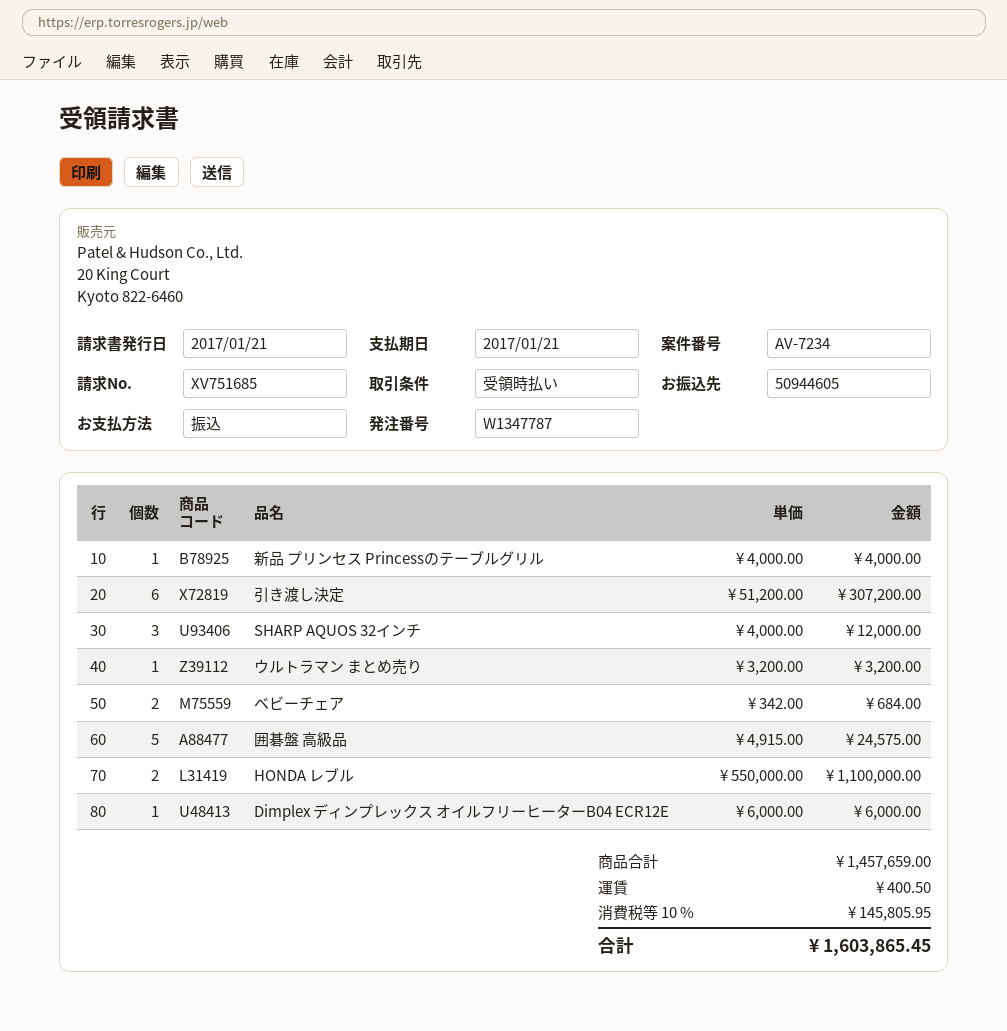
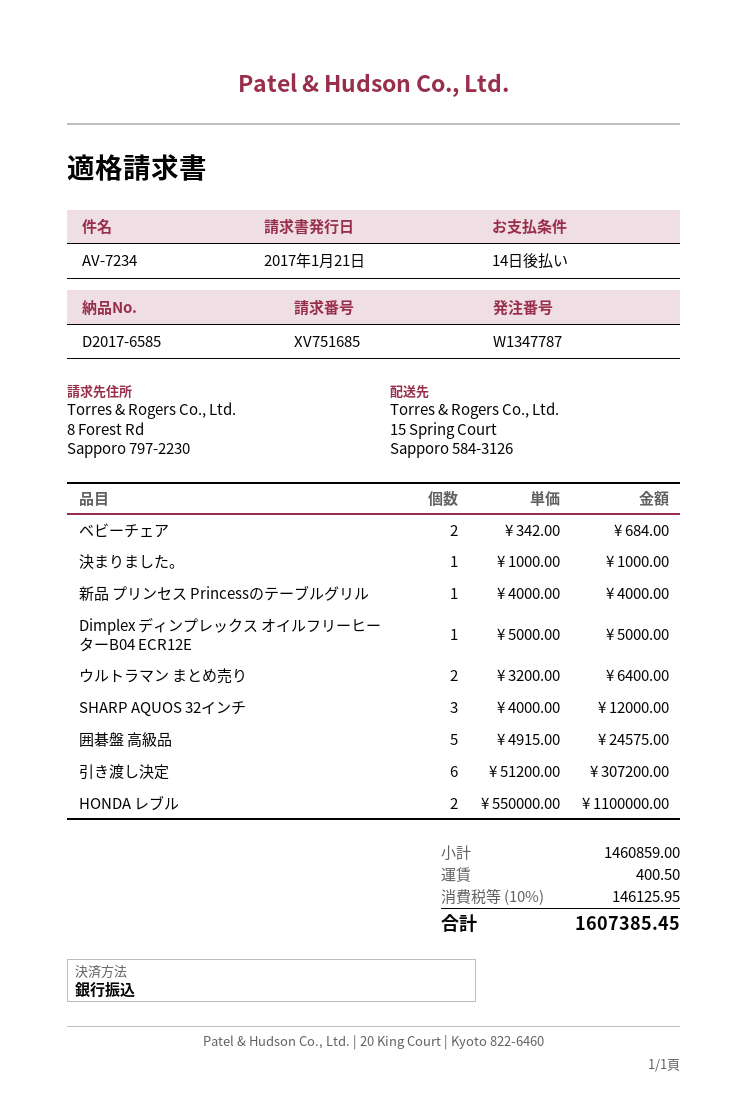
payment terms: on receipt -> 14 days
ウルトラマン まとめ売り: 1 x 3200.00 = 3200.00 -> 2 x 3200.00 = 6400.00
Dimplex ディンプレックス オイルフリーヒーターB04 ECR12E: 1 x 6000.00 = 6000.00 -> 1 x 5000.00 = 5000.00
決まりました。: none -> 1 x 1000.00 = 1000.00
subtotal: 1457659.00 -> 1460859.00
tax: 10% = 145805.95 -> 10% = 146125.95
total: 1603865.45 -> 1607385.45

